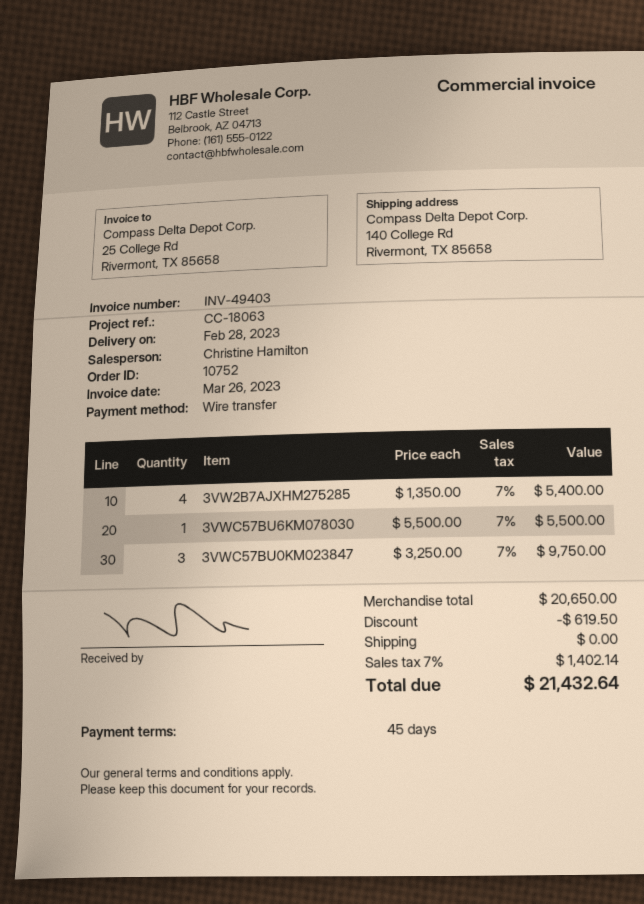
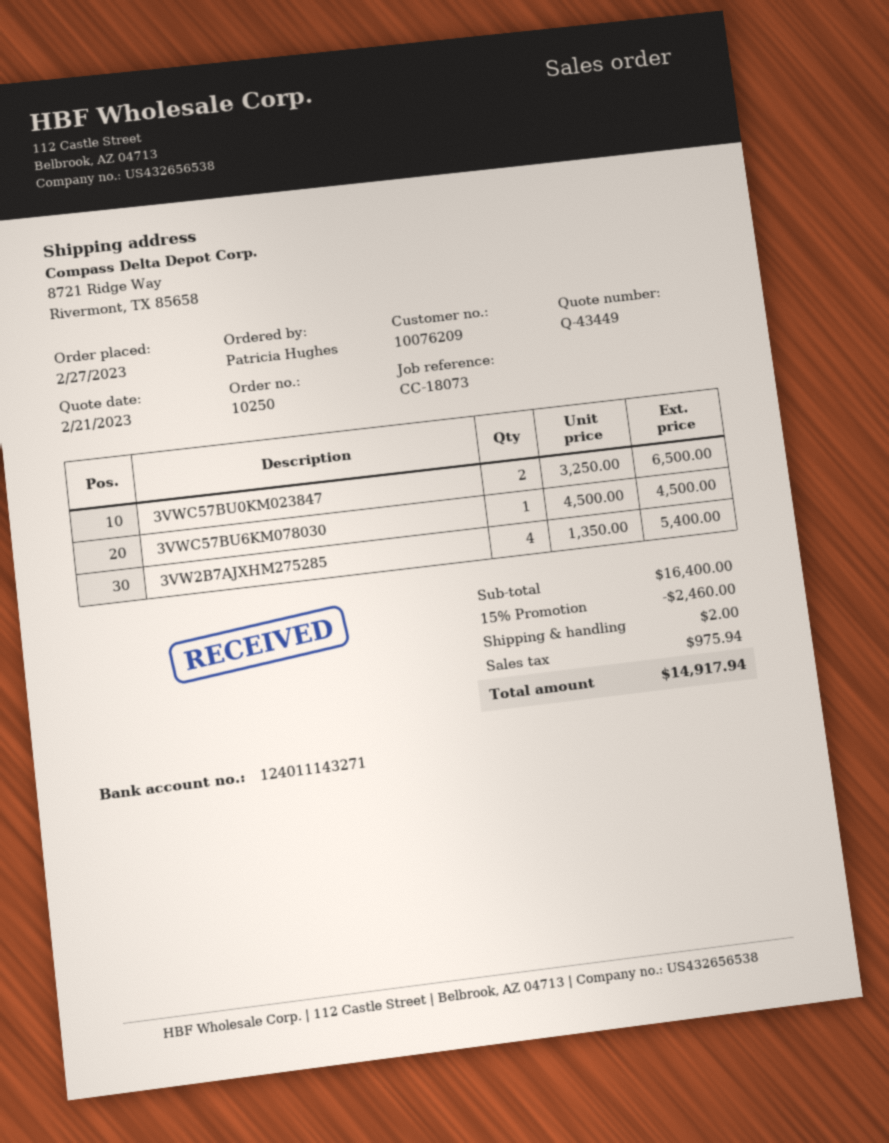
order number: 10752 -> 10250
reference: CC-18063 -> CC-18073
ship to: 140 College Rd, Rivermont, TX 85658 -> 8721 Ridge Way, Rivermont, TX 85658
3VWC57BU6KM078030: 1 x 5500.00 = 5500.00 -> 1 x 4500.00 = 4500.00
3VWC57BU0KM023847: 3 x 3250.00 = 9750.00 -> 2 x 3250.00 = 6500.00
subtotal: 20650.00 -> 16400.00
discount: 619.50 -> 2460.00
shipping: 0.00 -> 2.00
tax: 1402.14 -> 975.94
total: 21432.64 -> 14917.94

